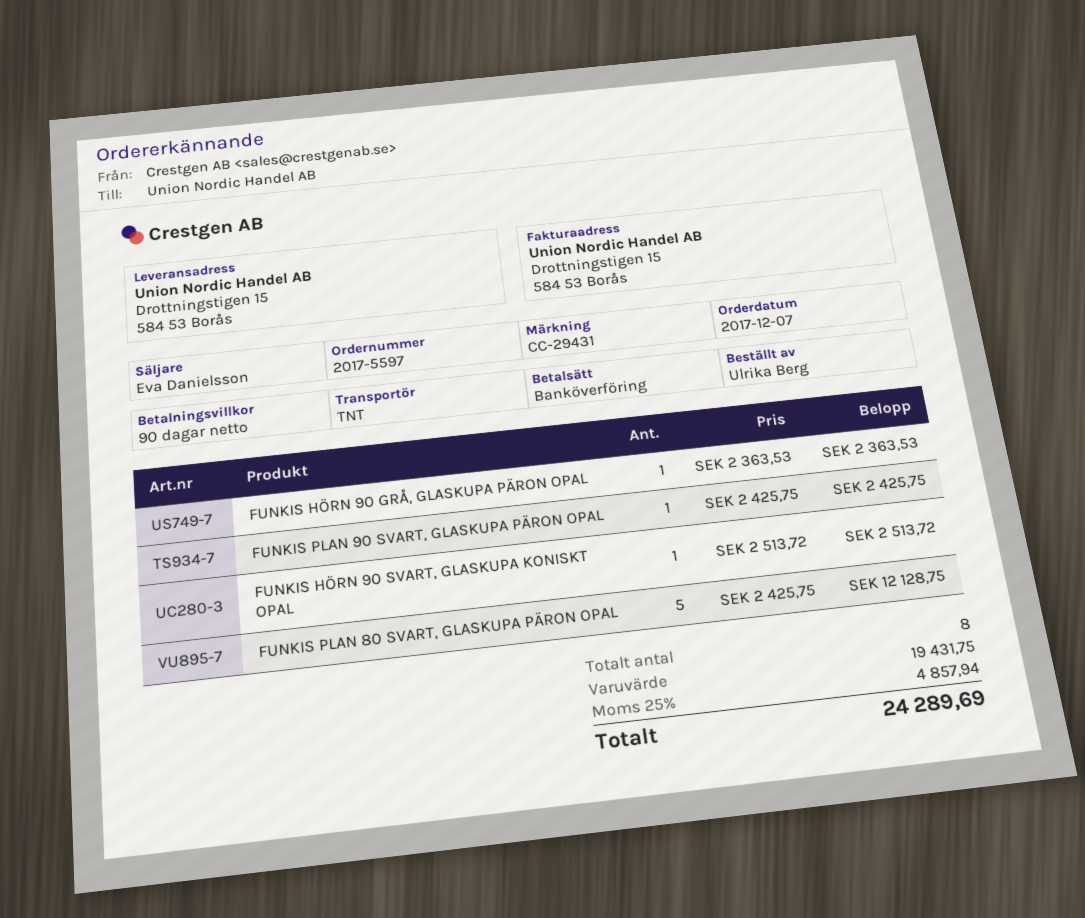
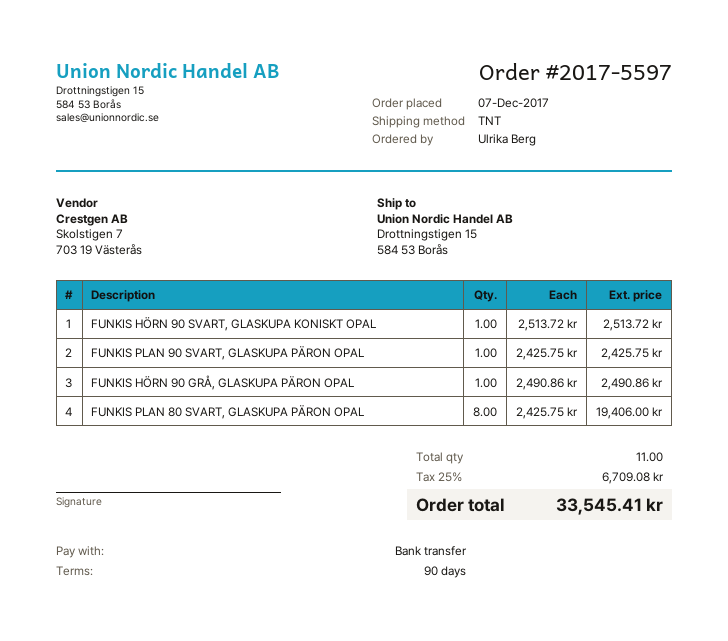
FUNKIS HÖRN 90 GRÅ, GLASKUPA PÄRON OPAL: 1 x 2363.53 = 2363.53 -> 1 x 2490.86 = 2490.86
FUNKIS PLAN 80 SVART, GLASKUPA PÄRON OPAL: 5 x 2425.75 = 12128.75 -> 8 x 2425.75 = 19406.00
total quantity: 8 -> 11
tax: 25% = 4857.94 -> 25% = 6709.08
total: 24289.69 -> 33545.41

